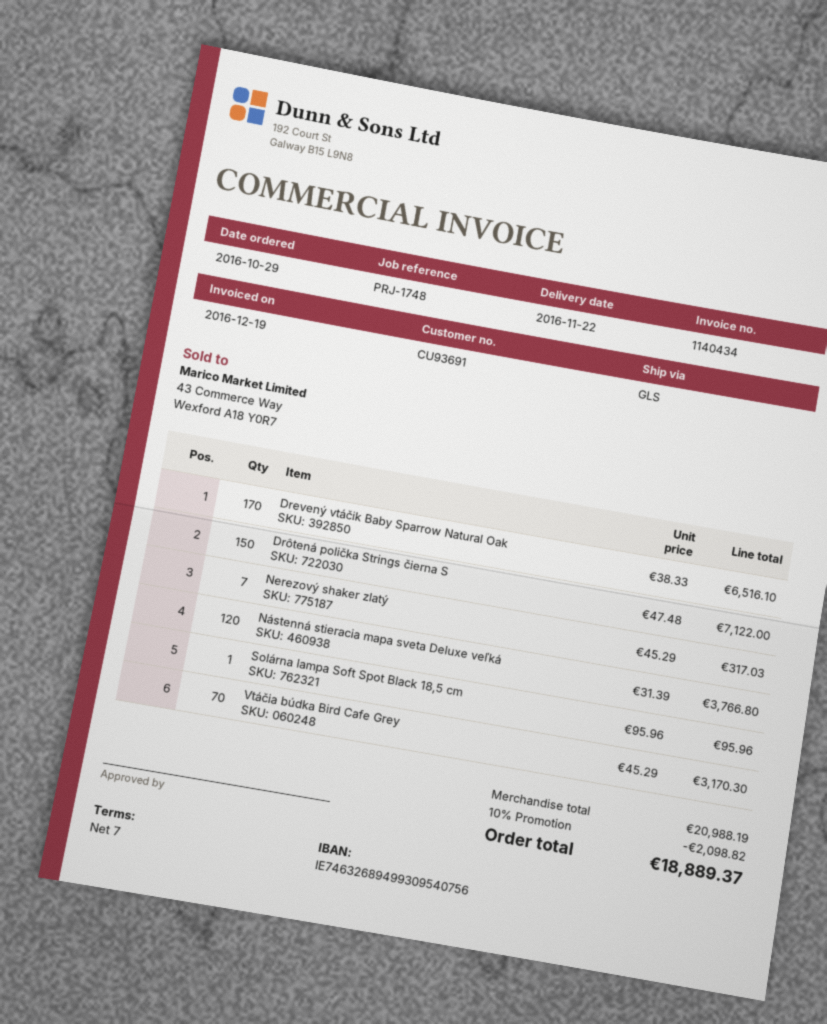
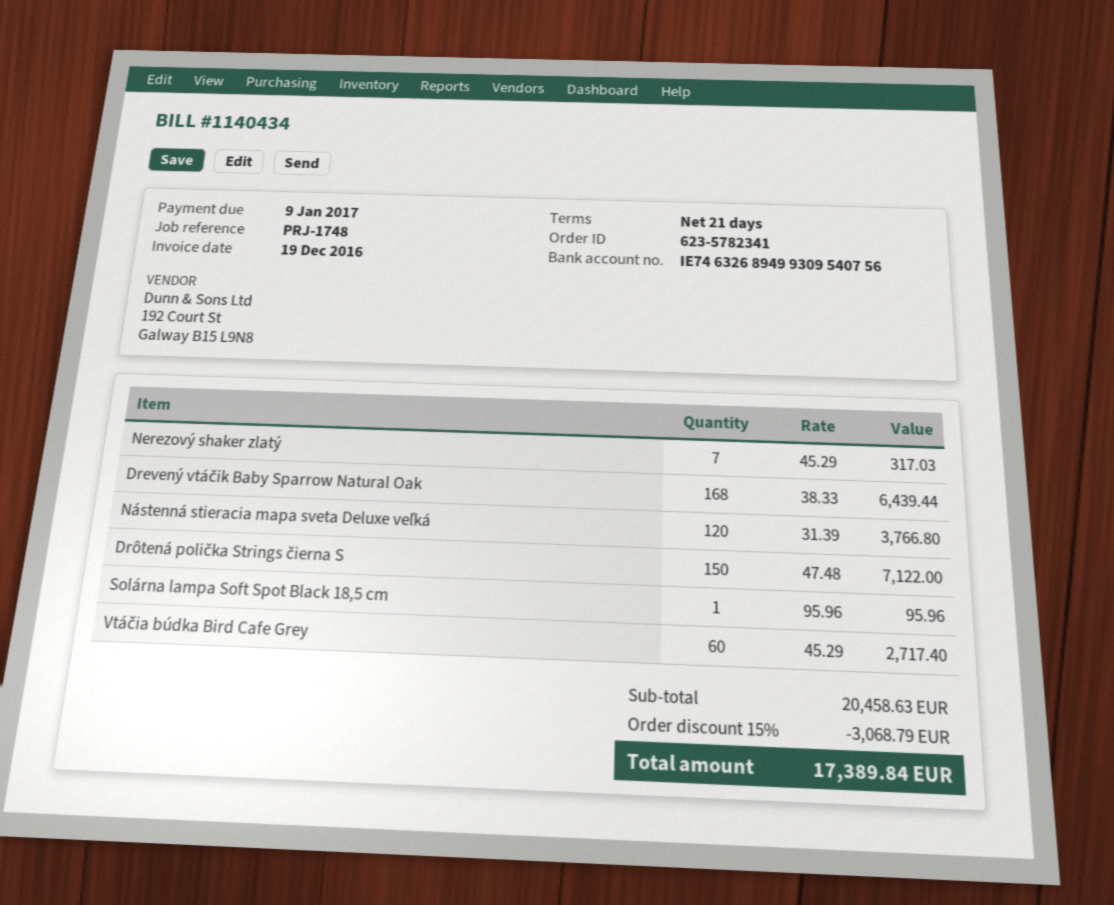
payment terms: 7 days -> 21 days
Drevený vtáčik Baby Sparrow Natural Oak: 170 x 38.33 = 6516.10 -> 168 x 38.33 = 6439.44
Vtáčia búdka Bird Cafe Grey: 70 x 45.29 = 3170.30 -> 60 x 45.29 = 2717.40
subtotal: 20988.19 -> 20458.63
discount: 10% = 2098.82 -> 15% = 3068.79
total: 18889.37 -> 17389.84

